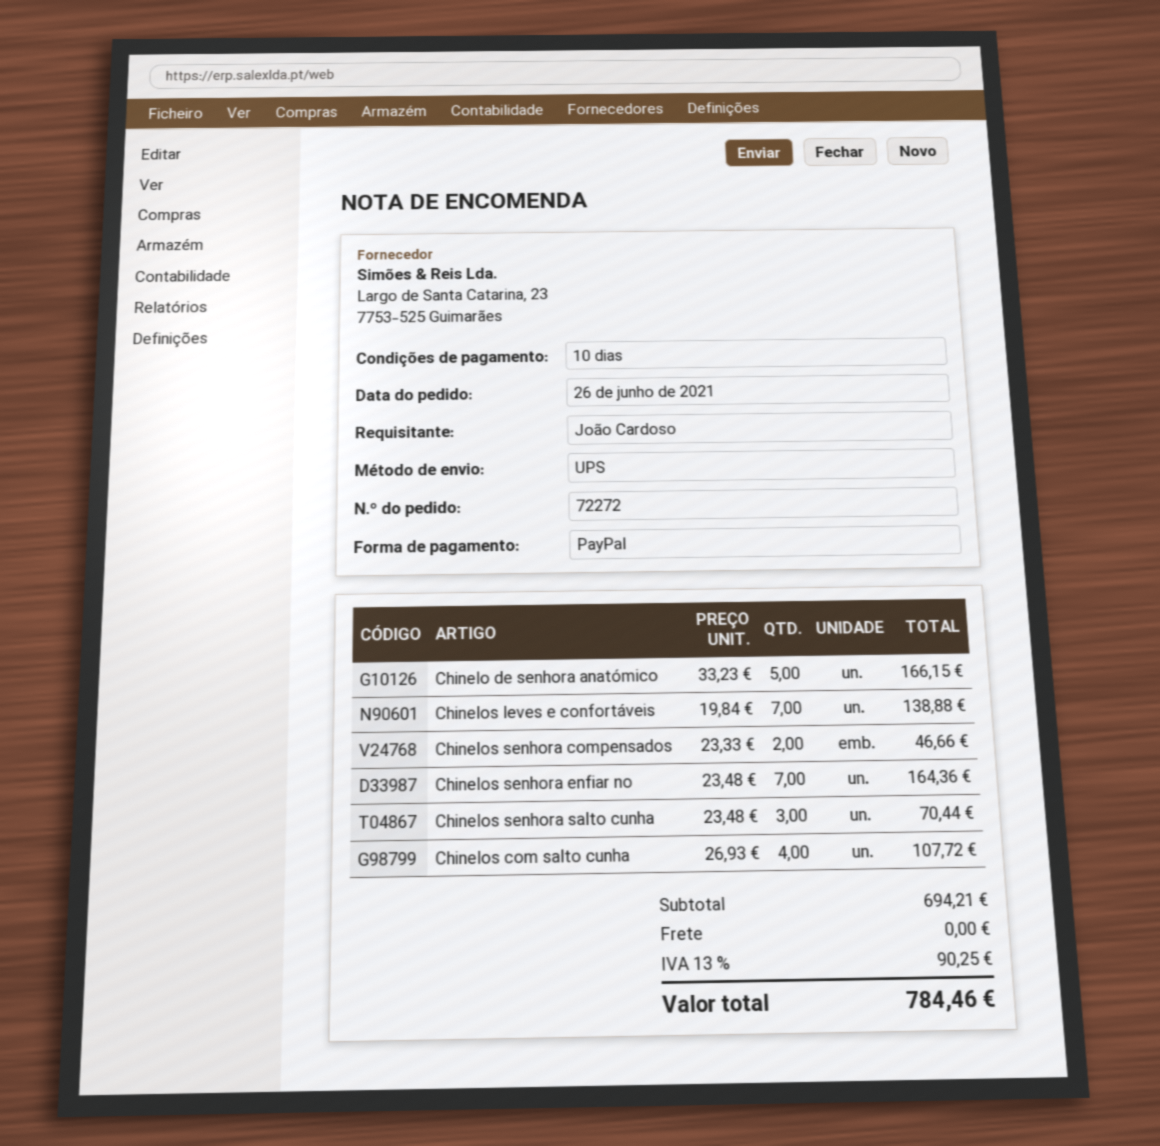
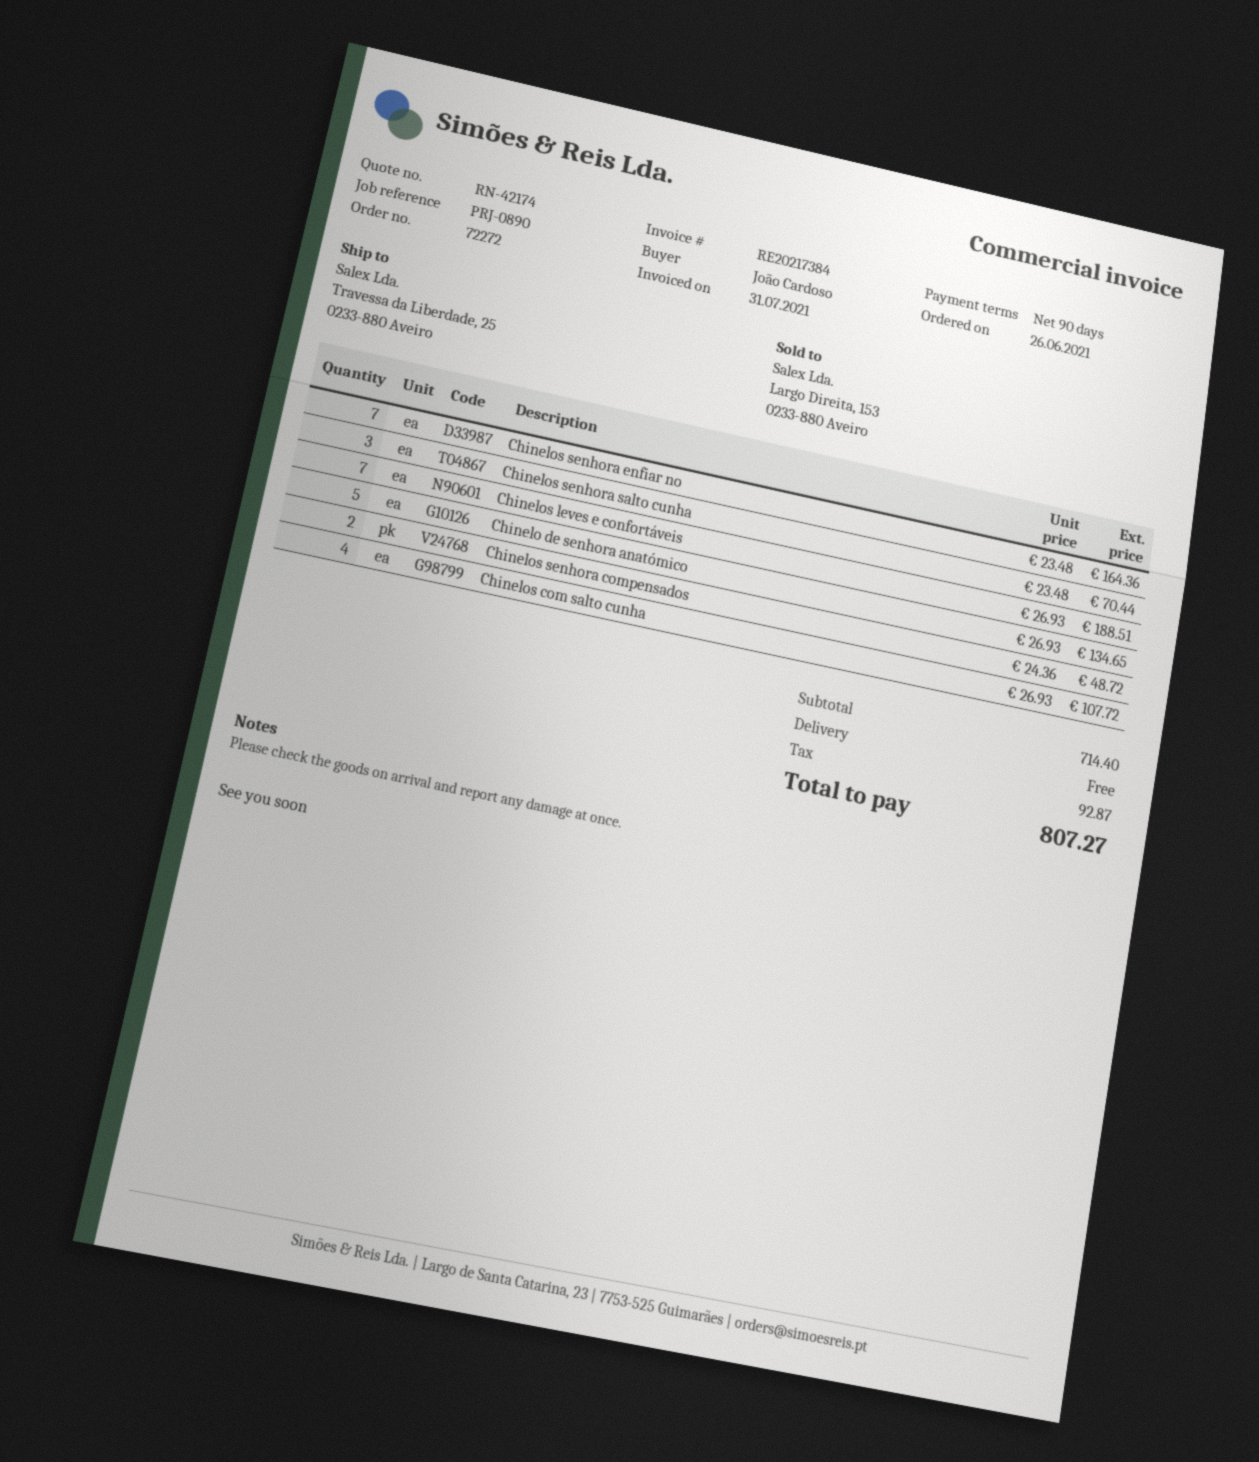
payment terms: 10 days -> 90 days
Chinelo de senhora anatómico: 5 x 33.23 = 166.15 -> 5 x 26.93 = 134.65
Chinelos leves e confortáveis: 7 x 19.84 = 138.88 -> 7 x 26.93 = 188.51
Chinelos senhora compensados: 2 x 23.33 = 46.66 -> 2 x 24.36 = 48.72
subtotal: 694.21 -> 714.40
tax: 90.25 -> 92.87
total: 784.46 -> 807.27

